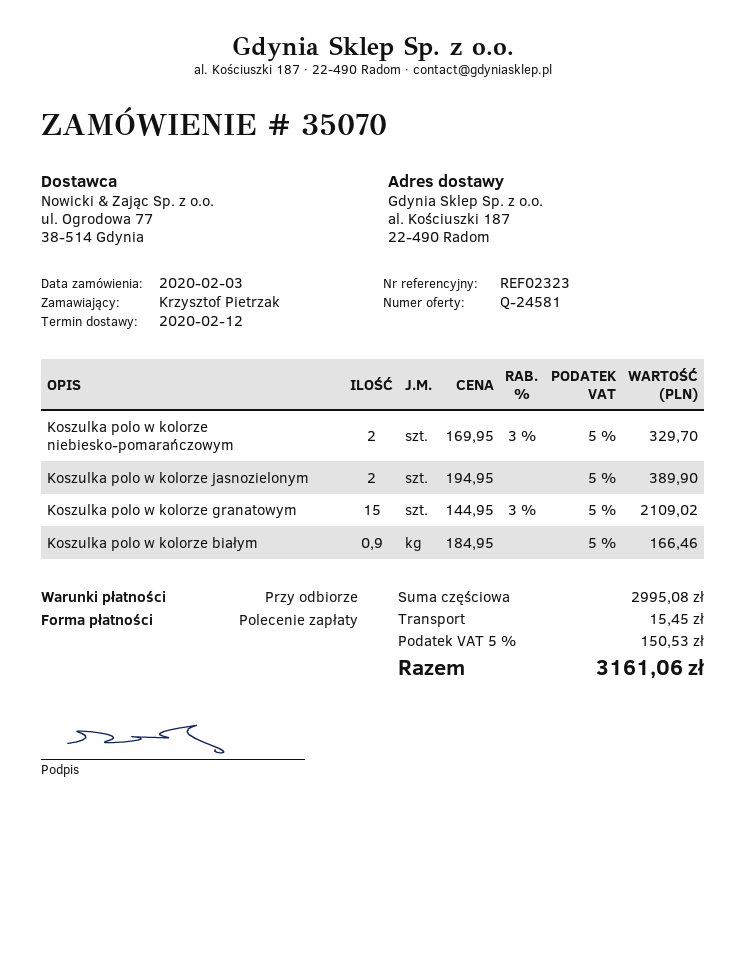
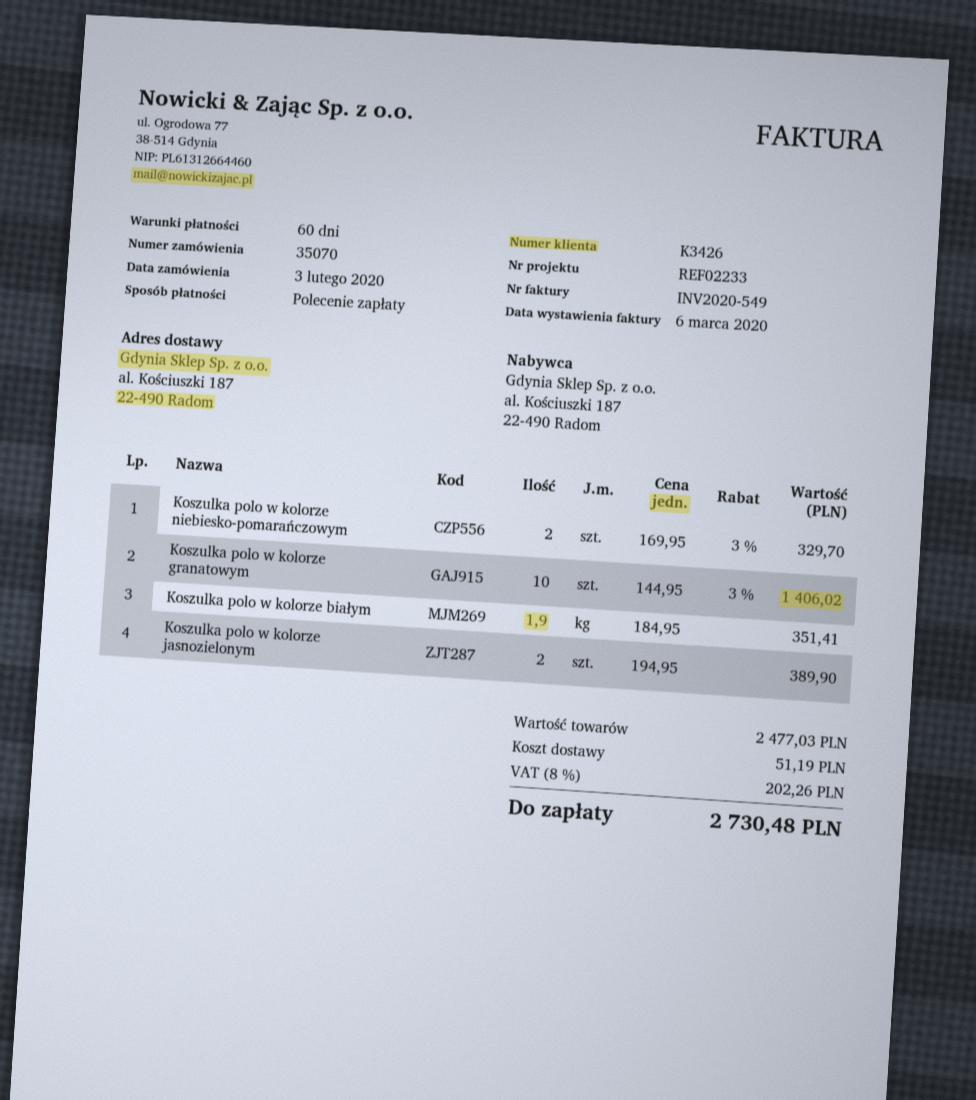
payment terms: on receipt -> 60 days
reference: REF02323 -> REF02233
Koszulka polo w kolorze granatowym: 15 x 144.95 - 3% = 2109.02 -> 10 x 144.95 - 3% = 1406.02
Koszulka polo w kolorze białym: 0.9 x 184.95 = 166.46 -> 1.9 x 184.95 = 351.41
subtotal: 2995.08 -> 2477.03
shipping: 15.45 -> 51.19
tax: 5% = 150.53 -> 8% = 202.26
total: 3161.06 -> 2730.48

